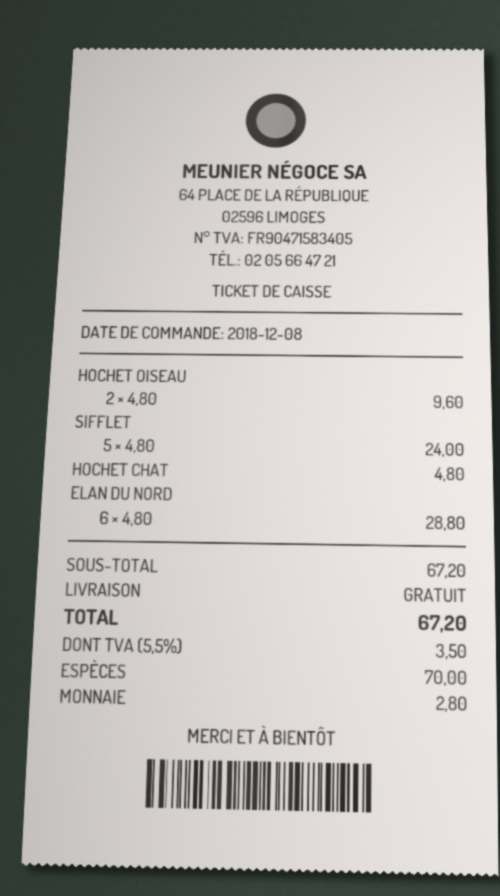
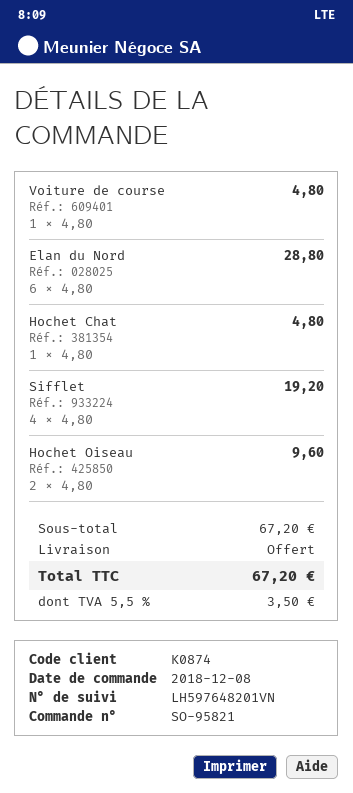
SIFFLET: 5 x 4.80 = 24.00 -> 4 x 4.80 = 19.20
Voiture de course: none -> 1 x 4.80 = 4.80

